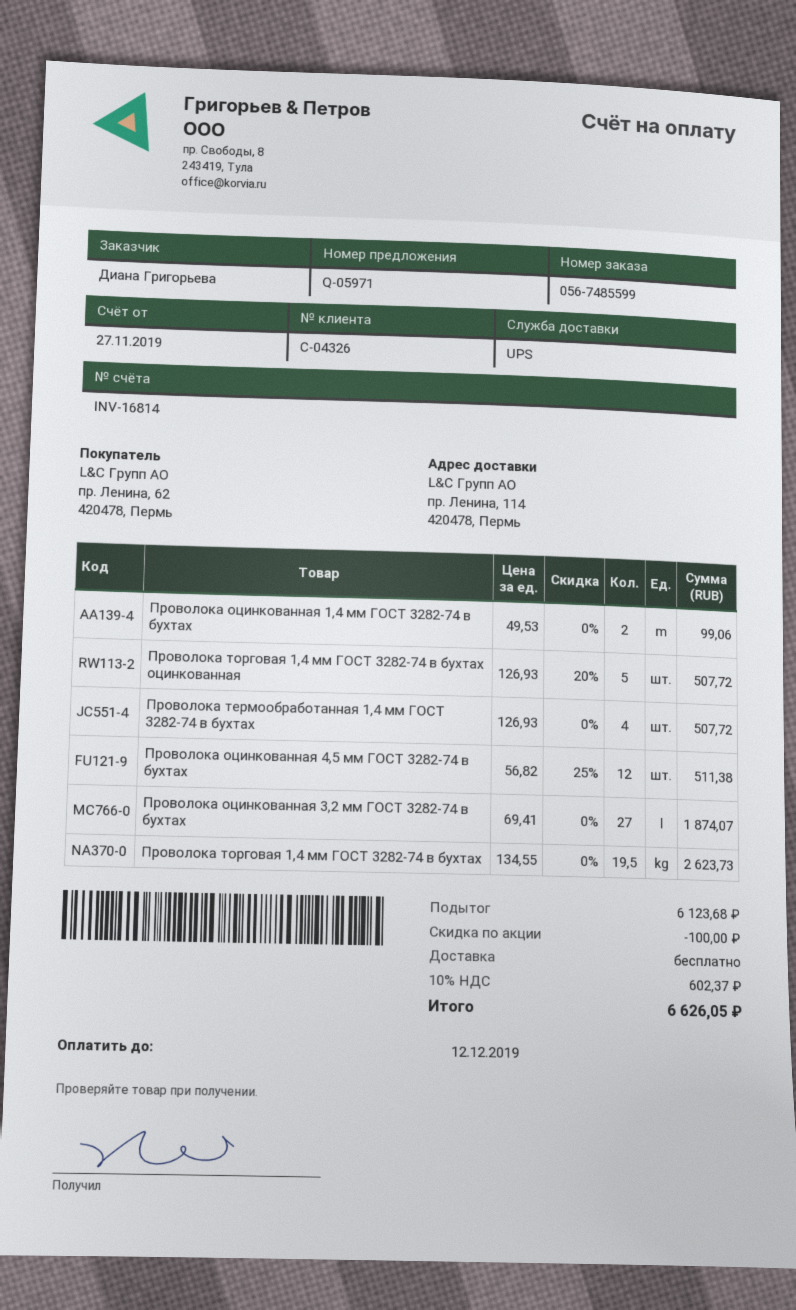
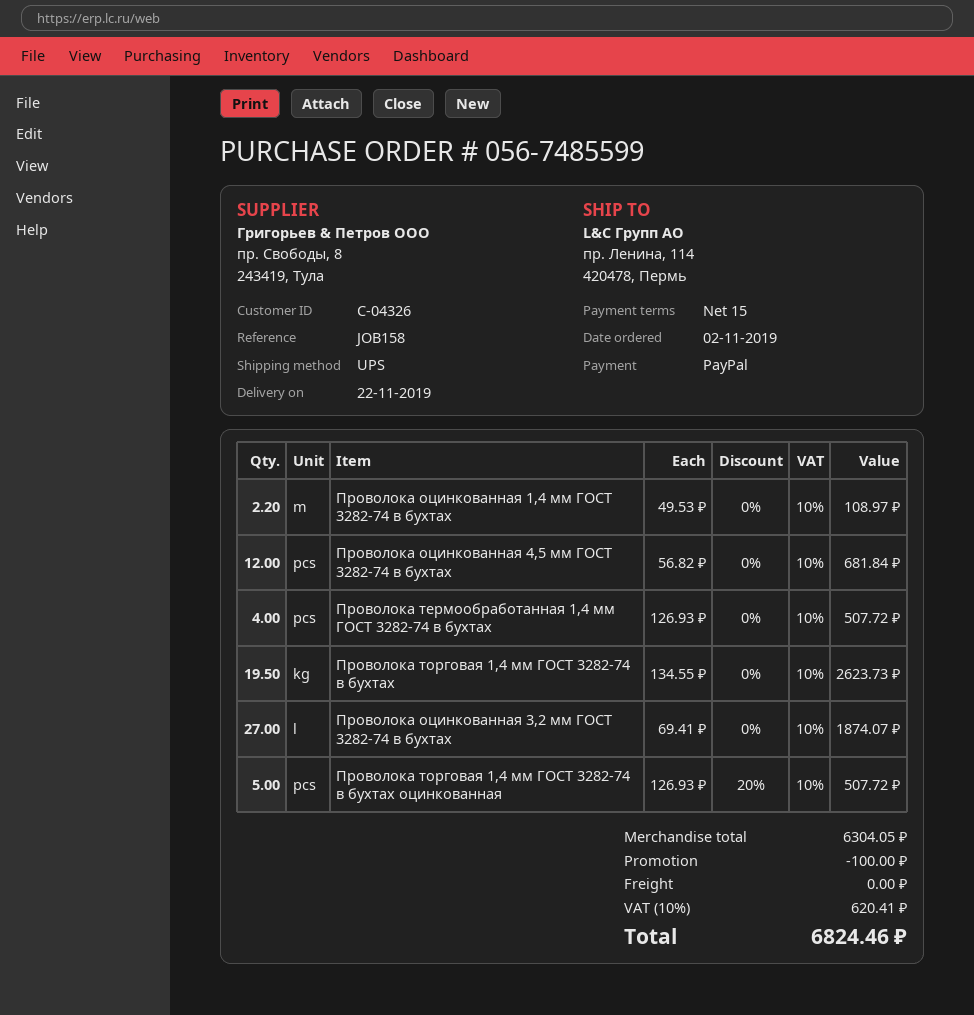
Проволока оцинкованная 1,4 мм ГОСТ 3282-74 в бухтах: 2 x 49.53 = 99.06 -> 2.2 x 49.53 = 108.97
Проволока оцинкованная 4,5 мм ГОСТ 3282-74 в бухтах: 12 x 56.82 - 25% = 511.38 -> 12 x 56.82 = 681.84
subtotal: 6123.68 -> 6304.05
tax: 10% = 602.37 -> 10% = 620.41
total: 6626.05 -> 6824.46

